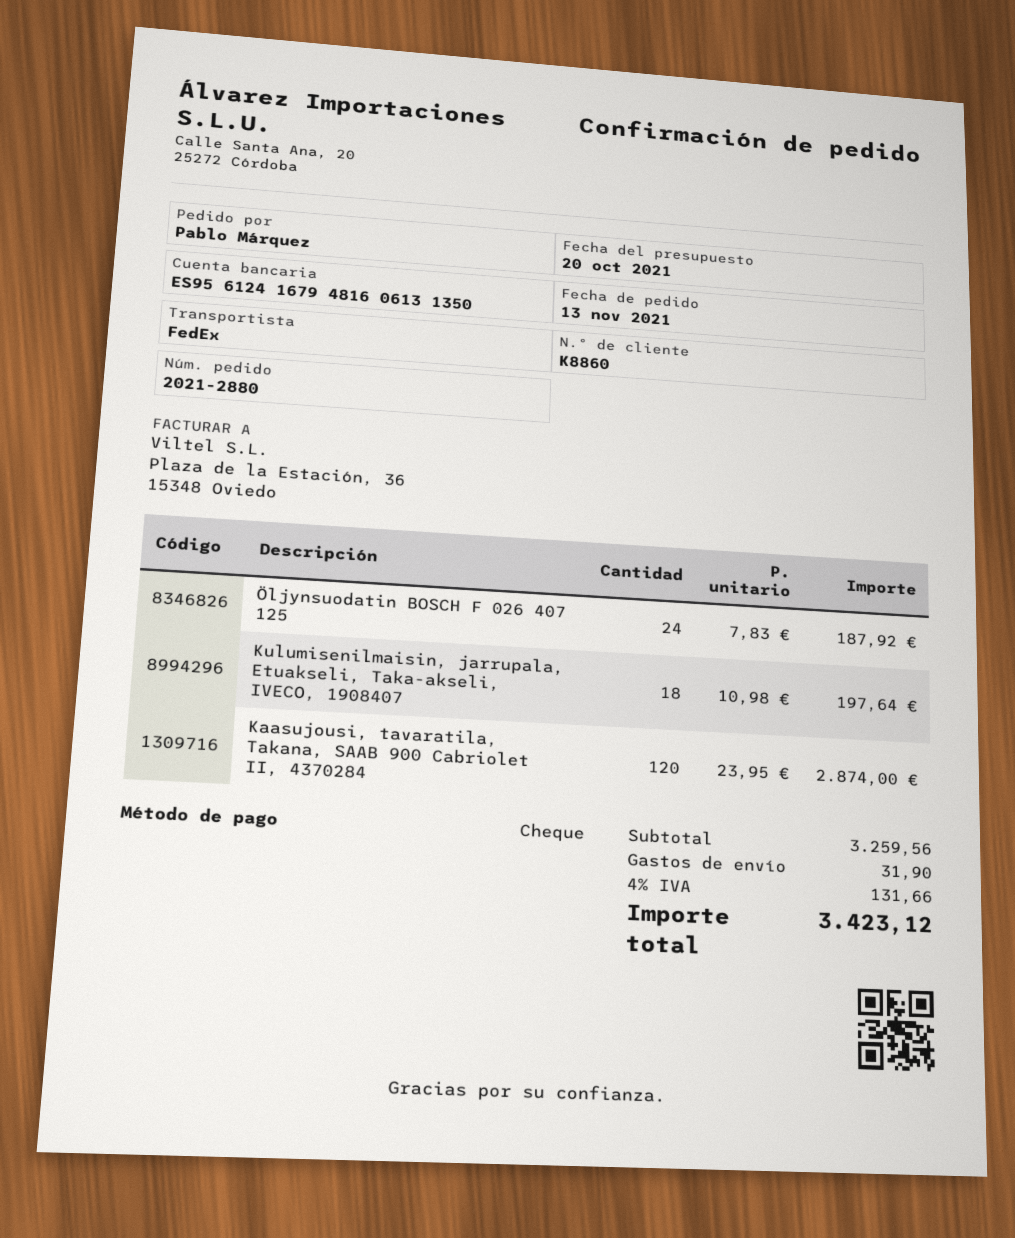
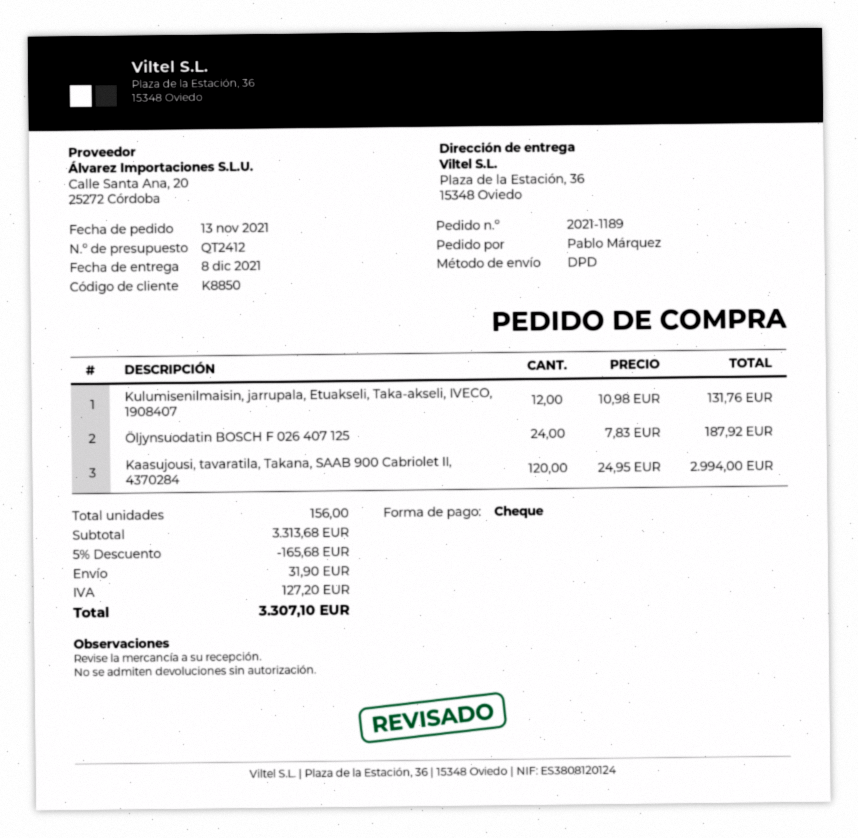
order number: 2021-2880 -> 2021-1189
customer number: K8860 -> K8850
shipping method: FedEx -> DPD
Kulumisenilmaisin, jarrupala, Etuakseli, Taka-akseli, IVECO, 1908407: 18 x 10.98 = 197.64 -> 12 x 10.98 = 131.76
Kaasujousi, tavaratila, Takana, SAAB 900 Cabriolet II, 4370284: 120 x 23.95 = 2874.00 -> 120 x 24.95 = 2994.00
subtotal: 3259.56 -> 3313.68
discount: none -> 5% = 165.68
tax: 131.66 -> 127.20
total: 3423.12 -> 3307.10

